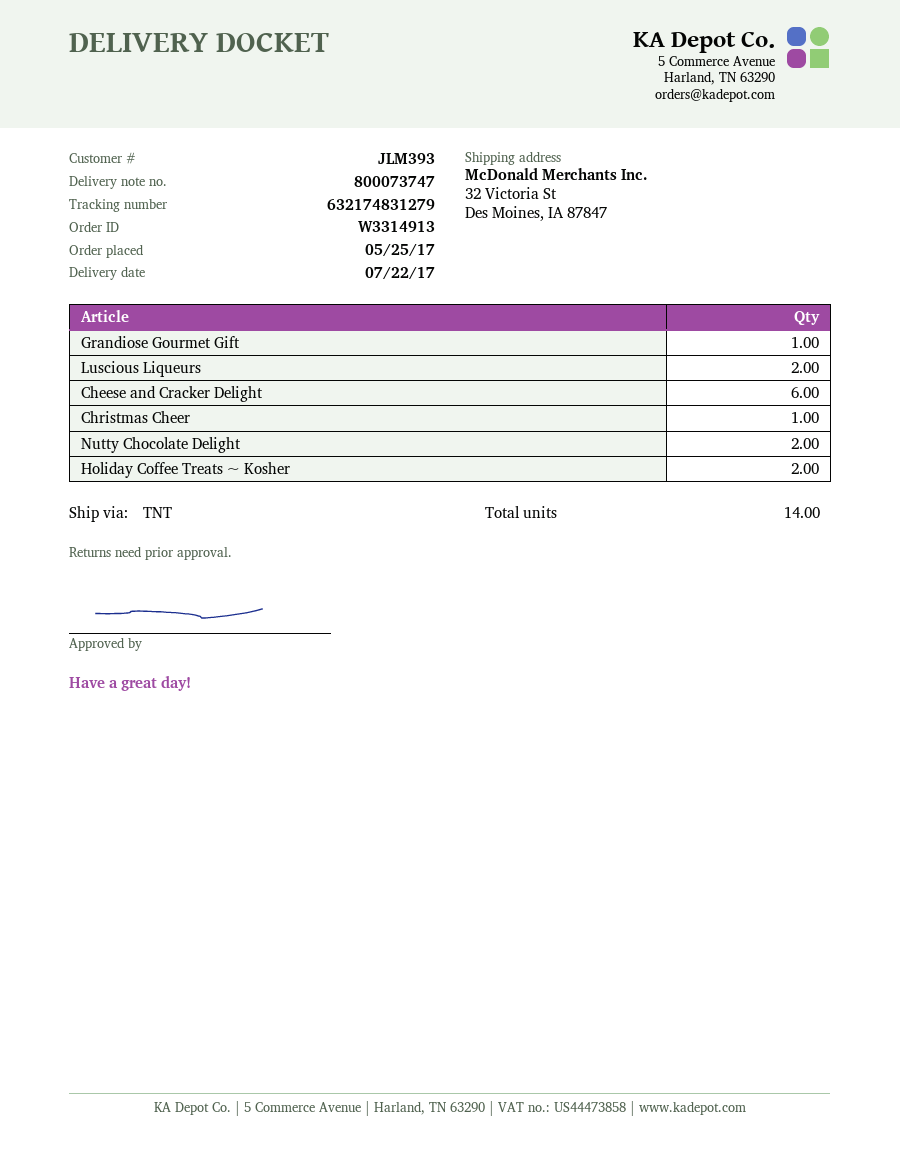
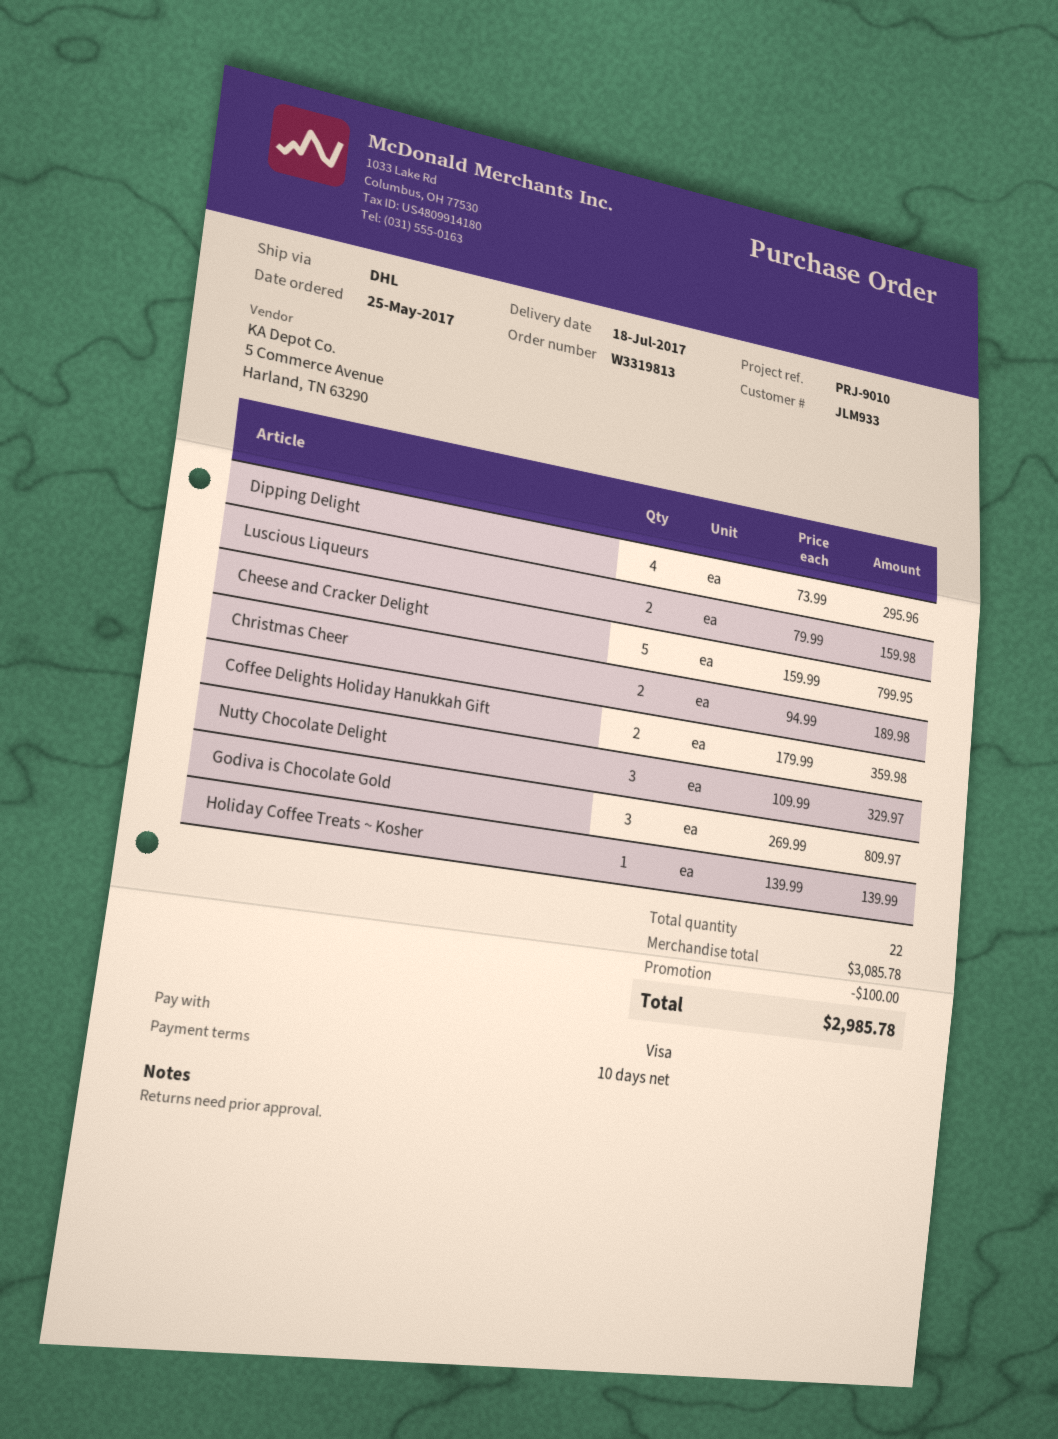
order number: W3314913 -> W3319813
delivery date: 2017-07-22 -> 2017-07-18
customer number: JLM393 -> JLM933
shipping method: TNT -> DHL
Grandiose Gourmet Gift: 1 -> none
Cheese and Cracker Delight: 6 -> 5
Christmas Cheer: 1 -> 2
Nutty Chocolate Delight: 2 -> 3
Holiday Coffee Treats ~ Kosher: 2 -> 1
Dipping Delight: none -> 4
Coffee Delights Holiday Hanukkah Gift: none -> 2
Godiva is Chocolate Gold: none -> 3
total quantity: 14 -> 22

